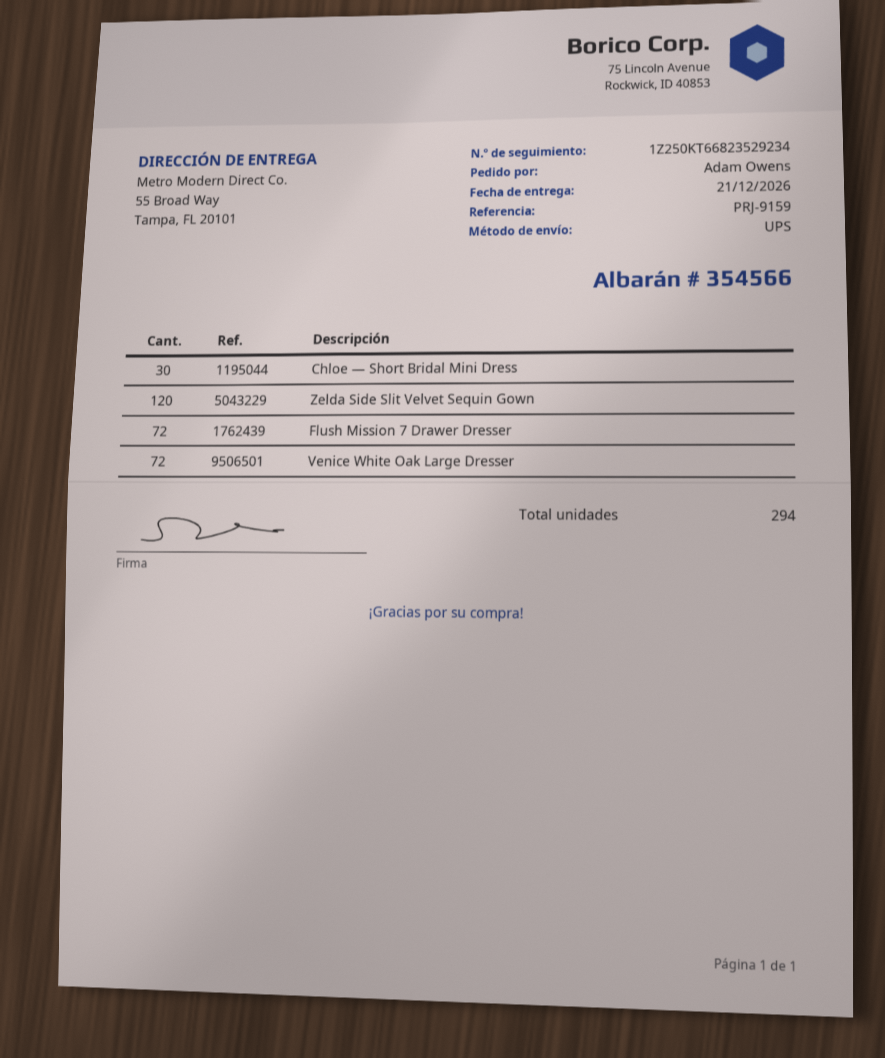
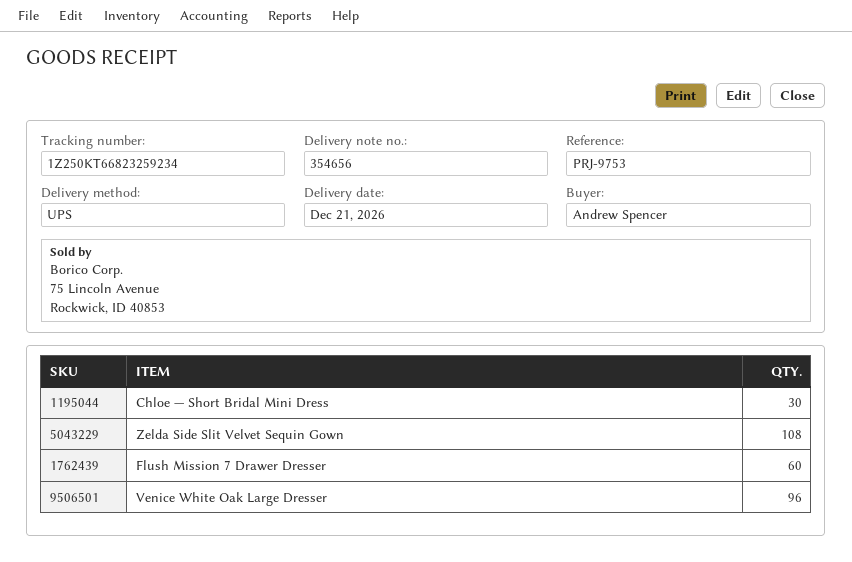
delivery note number: 354566 -> 354656
reference: PRJ-9159 -> PRJ-9753
ordered by: Adam Owens -> Andrew Spencer
tracking number: 1Z250KT66823529234 -> 1Z250KT66823259234
Zelda Side Slit Velvet Sequin Gown: 120 -> 108
Flush Mission 7 Drawer Dresser: 72 -> 60
Venice White Oak Large Dresser: 72 -> 96

